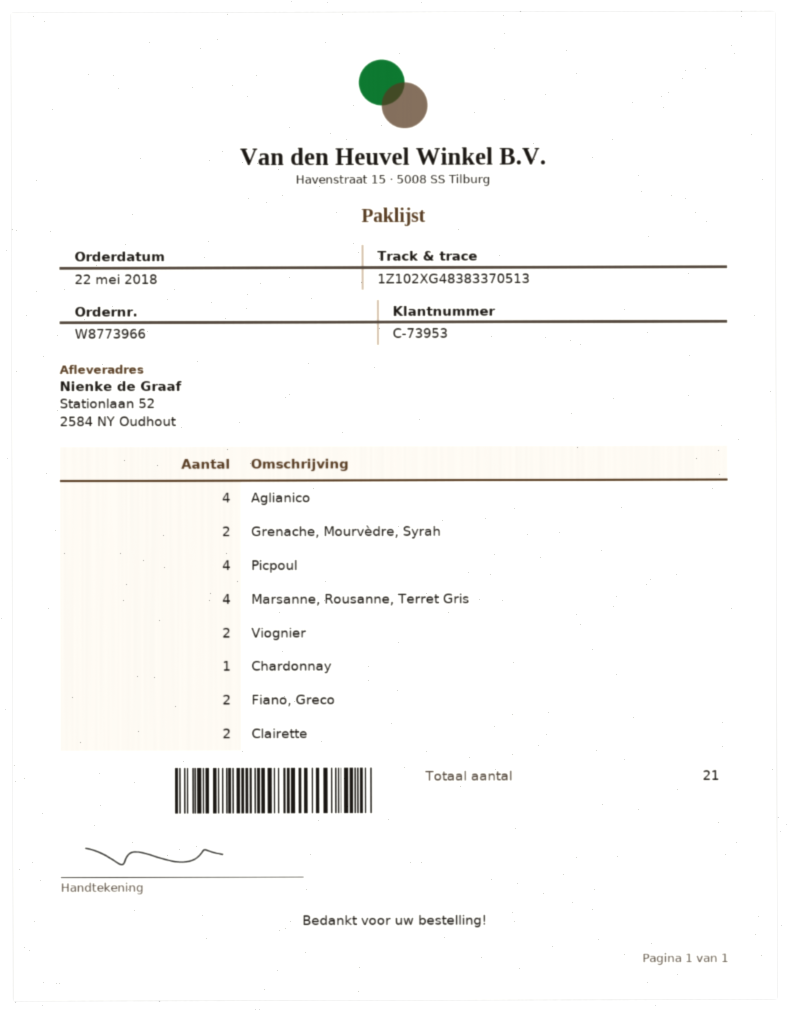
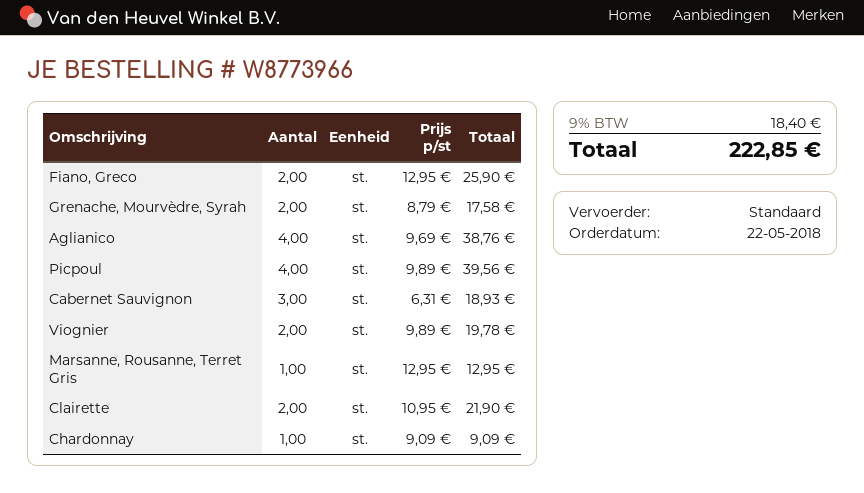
Marsanne, Rousanne, Terret Gris: 4 -> 1
Cabernet Sauvignon: none -> 3

